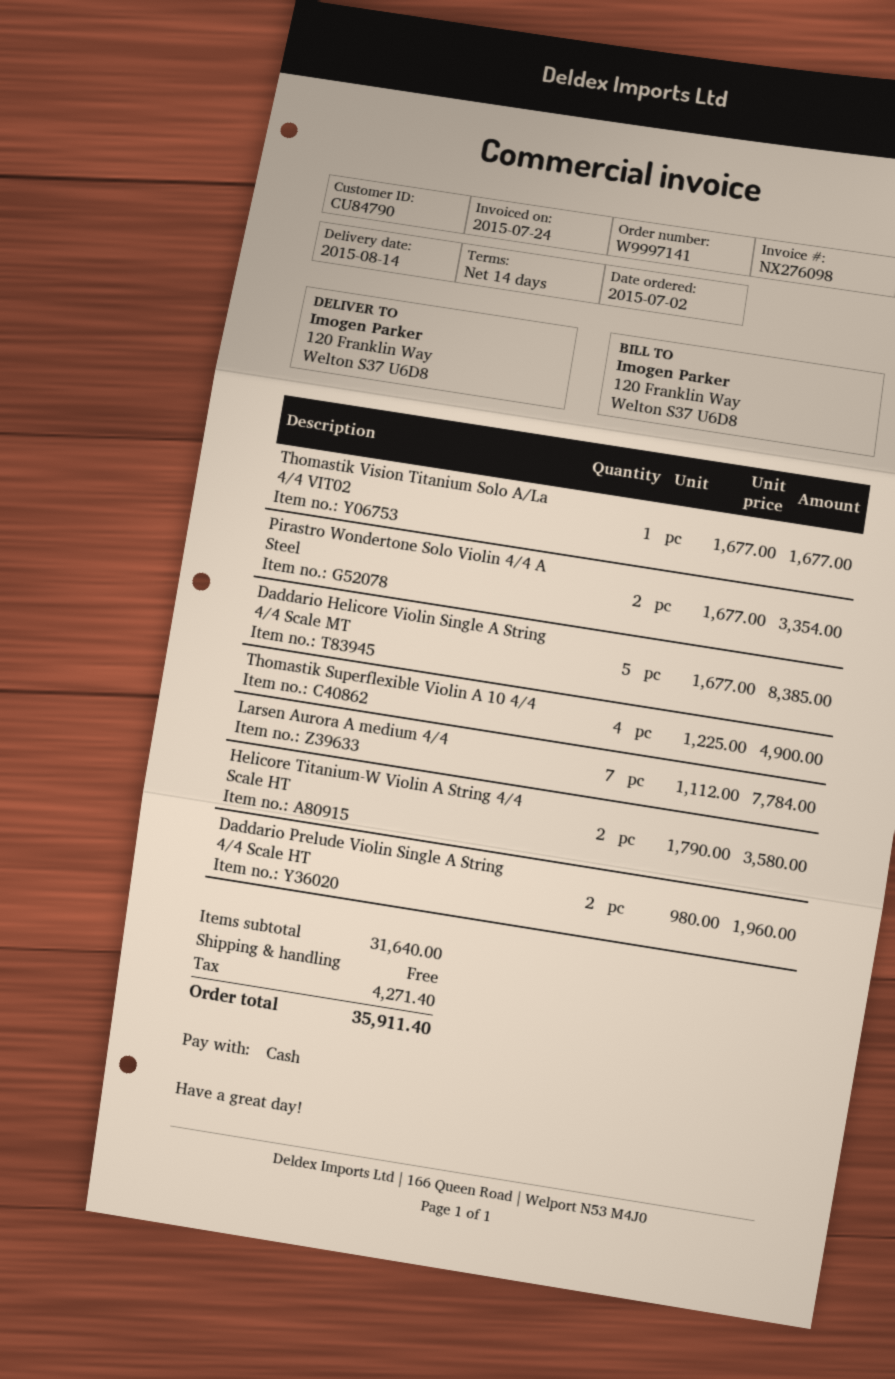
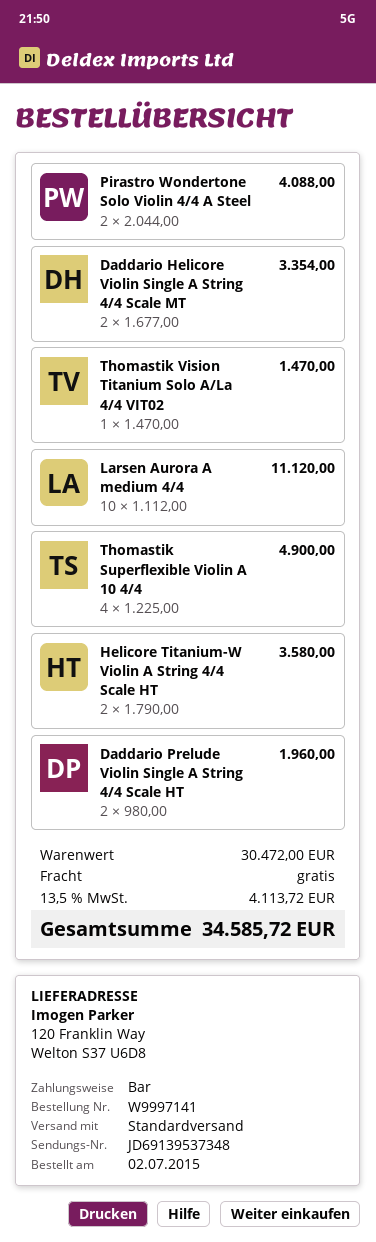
Thomastik Vision Titanium Solo A/La 4/4 VIT02: 1 x 1677.00 = 1677.00 -> 1 x 1470.00 = 1470.00
Pirastro Wondertone Solo Violin 4/4 A Steel: 2 x 1677.00 = 3354.00 -> 2 x 2044.00 = 4088.00
Daddario Helicore Violin Single A String 4/4 Scale MT: 5 x 1677.00 = 8385.00 -> 2 x 1677.00 = 3354.00
Larsen Aurora A medium 4/4: 7 x 1112.00 = 7784.00 -> 10 x 1112.00 = 11120.00
subtotal: 31640.00 -> 30472.00
tax: 4271.40 -> 4113.72
total: 35911.40 -> 34585.72

